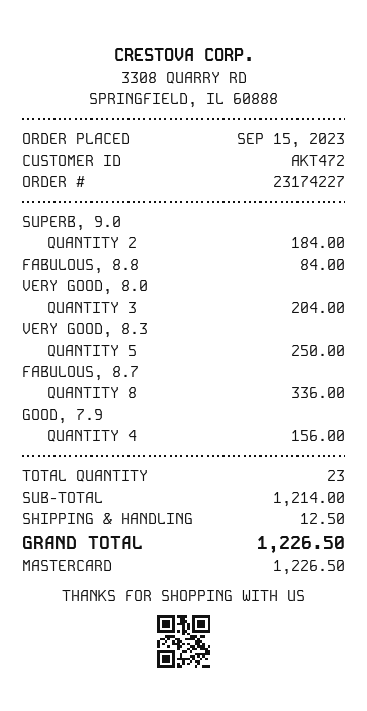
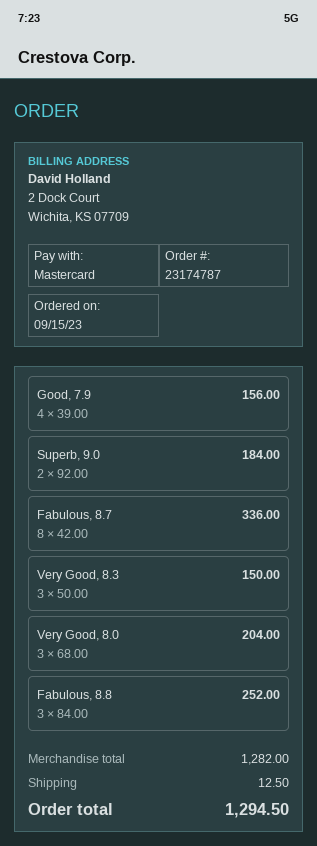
order number: 23174227 -> 23174787
FABULOUS, 8.8: 1 for 84.00 -> 3 for 252.00
VERY GOOD, 8.3: 5 for 250.00 -> 3 for 150.00
subtotal: 1214.00 -> 1282.00
total: 1226.50 -> 1294.50

